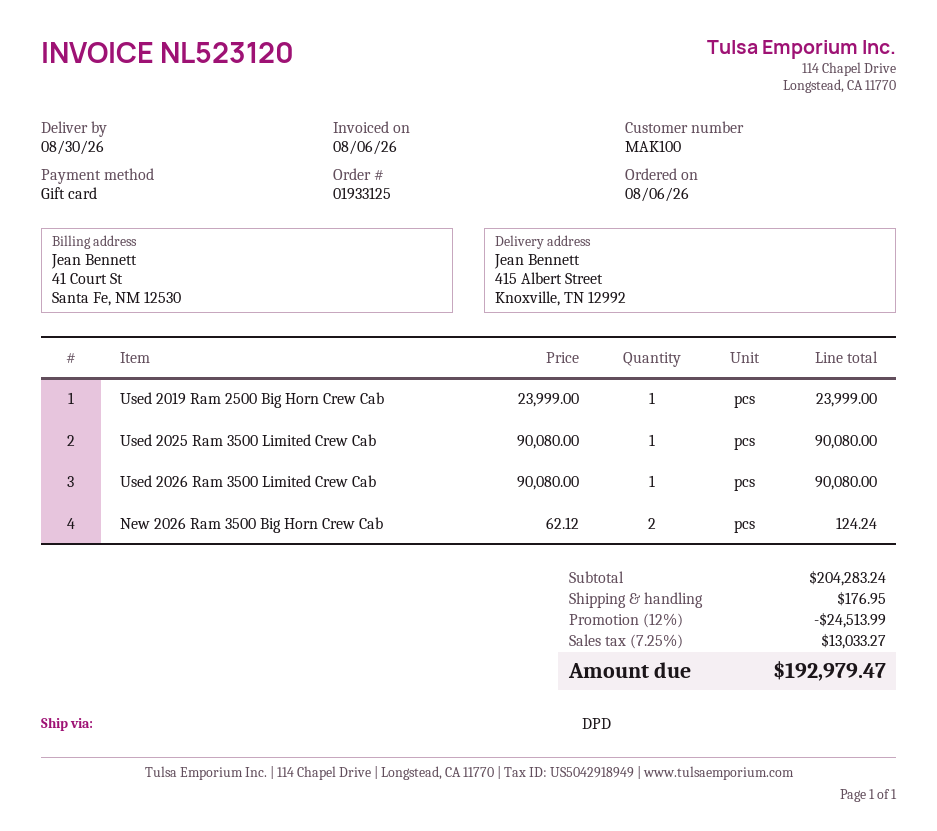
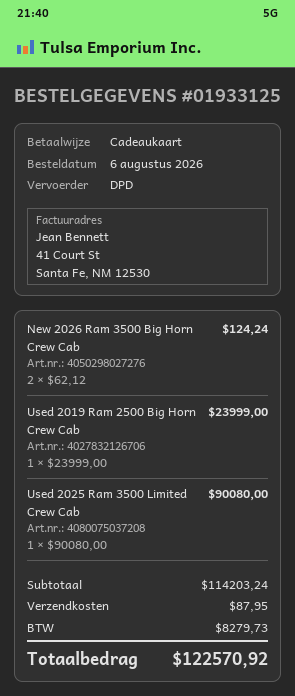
Used 2026 Ram 3500 Limited Crew Cab: 1 x 90080.00 = 90080.00 -> none
subtotal: 204283.24 -> 114203.24
discount: 12% = 24513.99 -> none
shipping: 176.95 -> 87.95
tax: 13033.27 -> 8279.73
total: 192979.47 -> 122570.92

